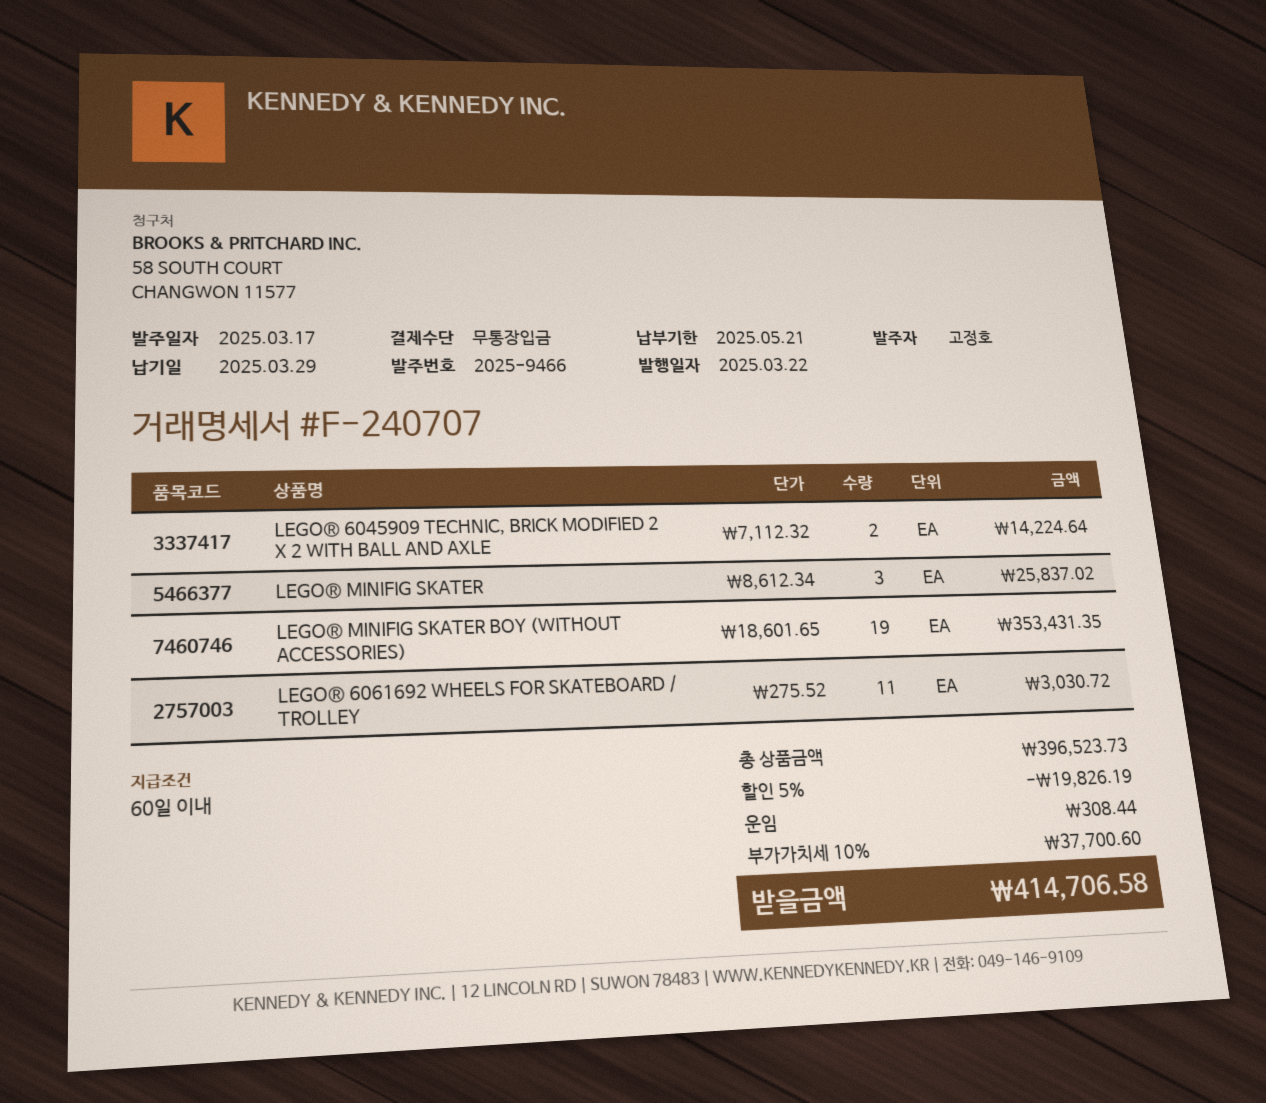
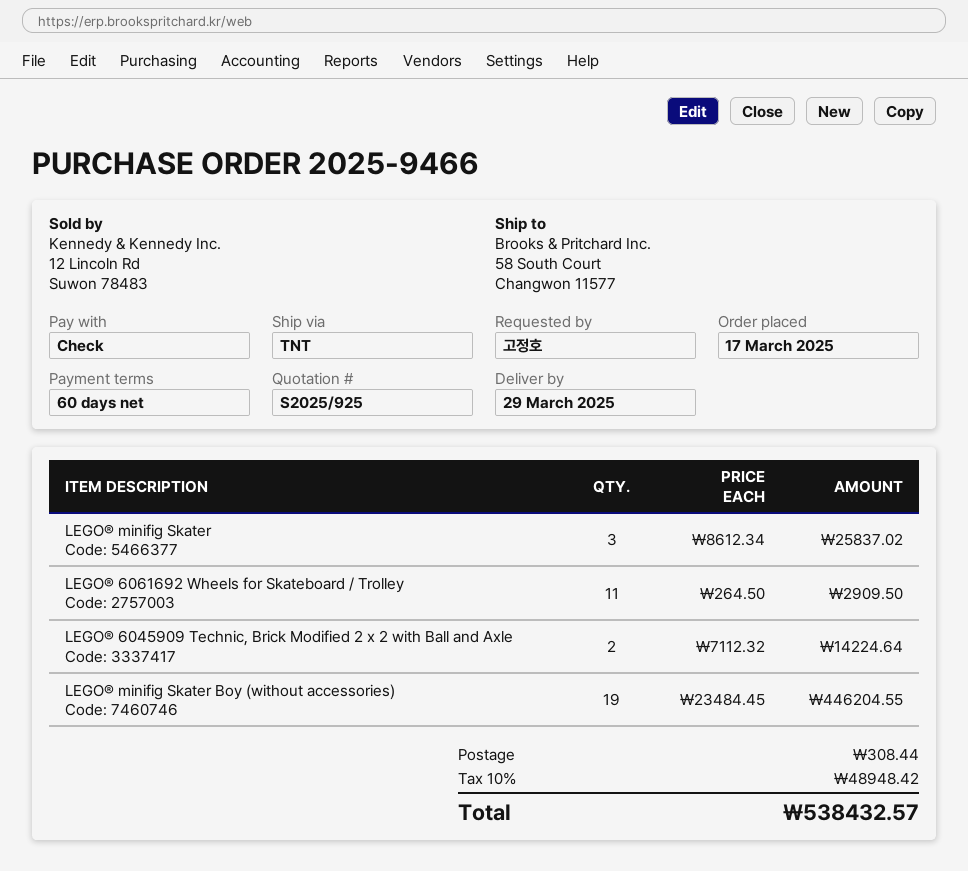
payment method: bank transfer -> cheque
LEGO® MINIFIG SKATER BOY (WITHOUT ACCESSORIES): 19 x 18601.65 = 353431.35 -> 19 x 23484.45 = 446204.55
LEGO® 6061692 WHEELS FOR SKATEBOARD / TROLLEY: 11 x 275.52 = 3030.72 -> 11 x 264.50 = 2909.50
discount: 5% = 19826.19 -> none
tax: 10% = 37700.60 -> 10% = 48948.42
total: 414706.58 -> 538432.57

